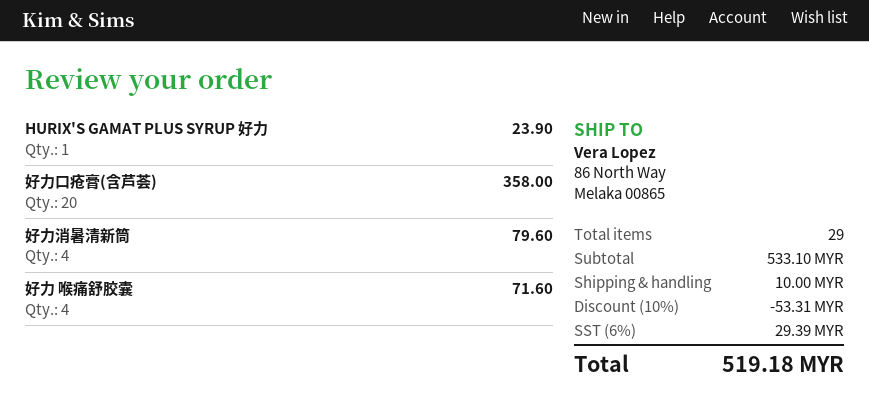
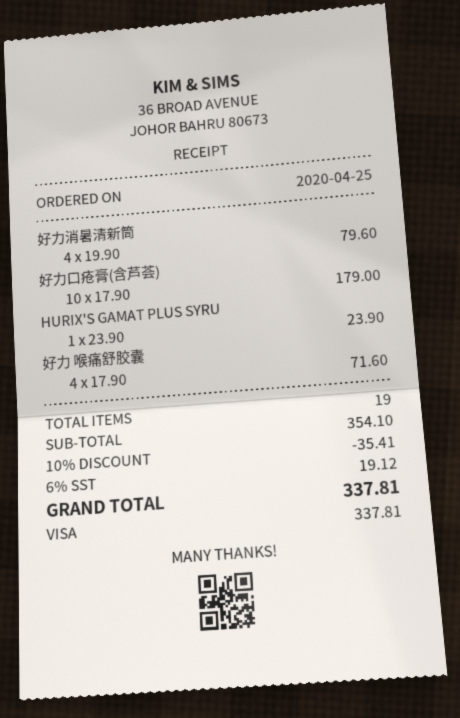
好力口疮膏(含芦荟): 20 for 358.00 -> 10 for 179.00
total quantity: 29 -> 19
subtotal: 533.10 -> 354.10
discount: 10% = 53.31 -> 10% = 35.41
shipping: 10.00 -> none
tax: 6% = 29.39 -> 6% = 19.12
total: 519.18 -> 337.81

